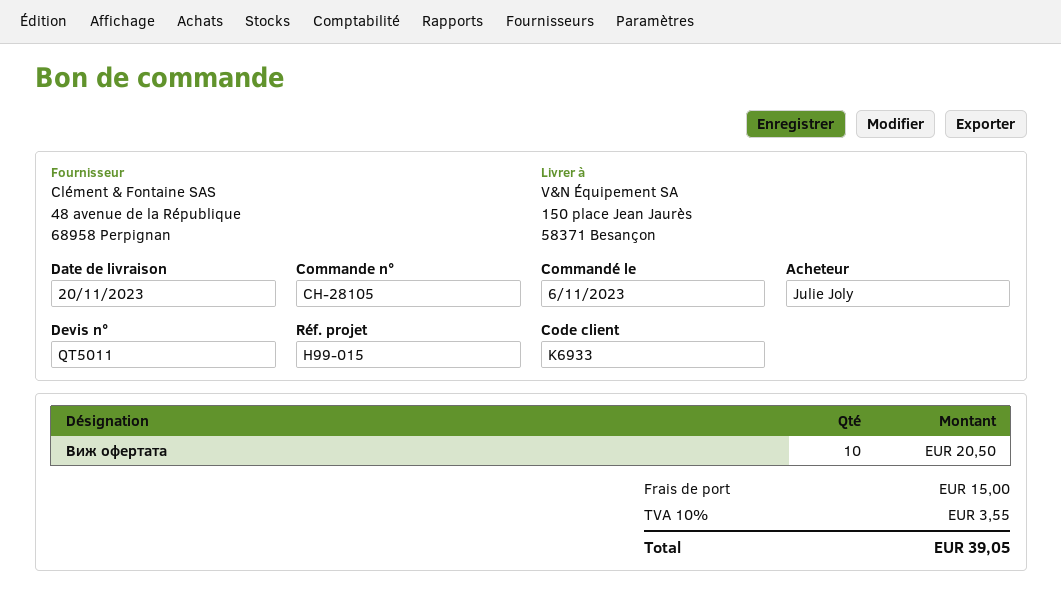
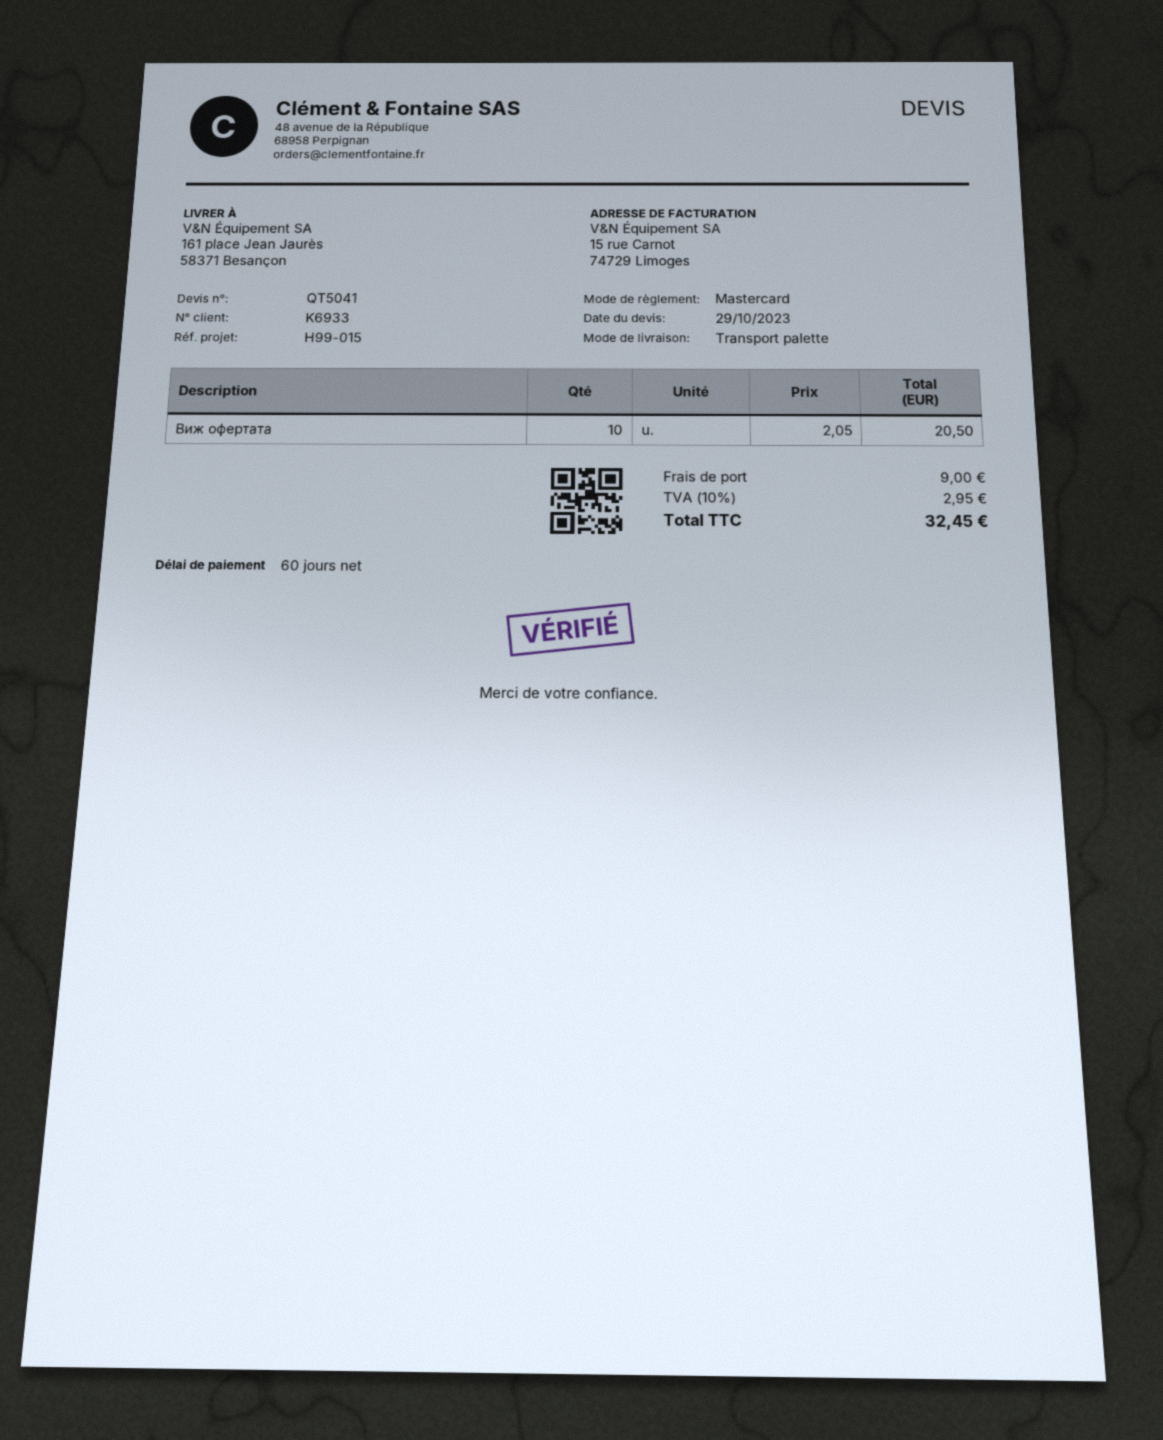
quote number: QT5011 -> QT5041
ship to: 150 place Jean Jaurès, 58371 Besançon -> 161 place Jean Jaurès, 58371 Besançon
shipping: 15.00 -> 9.00
tax: 10% = 3.55 -> 10% = 2.95
total: 39.05 -> 32.45

